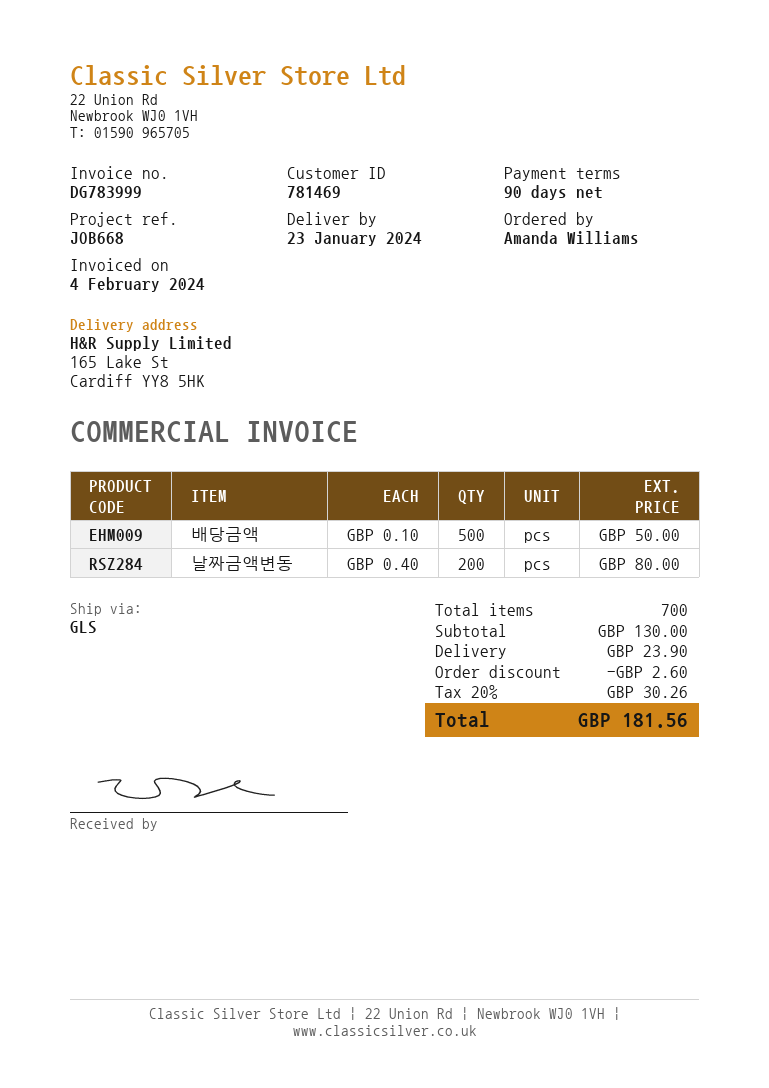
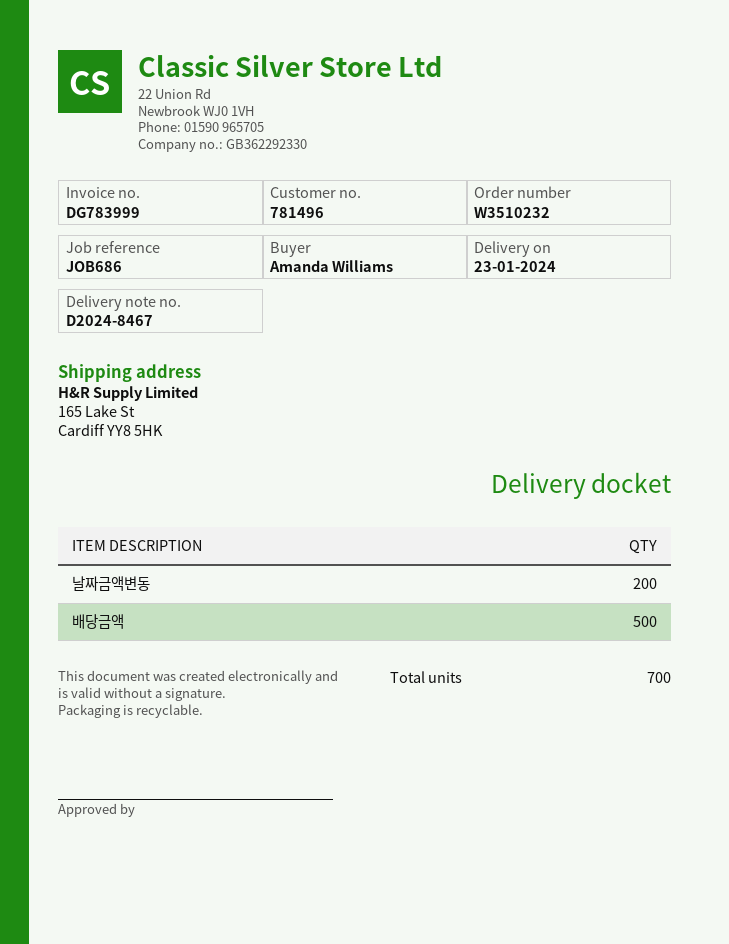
customer number: 781469 -> 781496
reference: JOB668 -> JOB686

